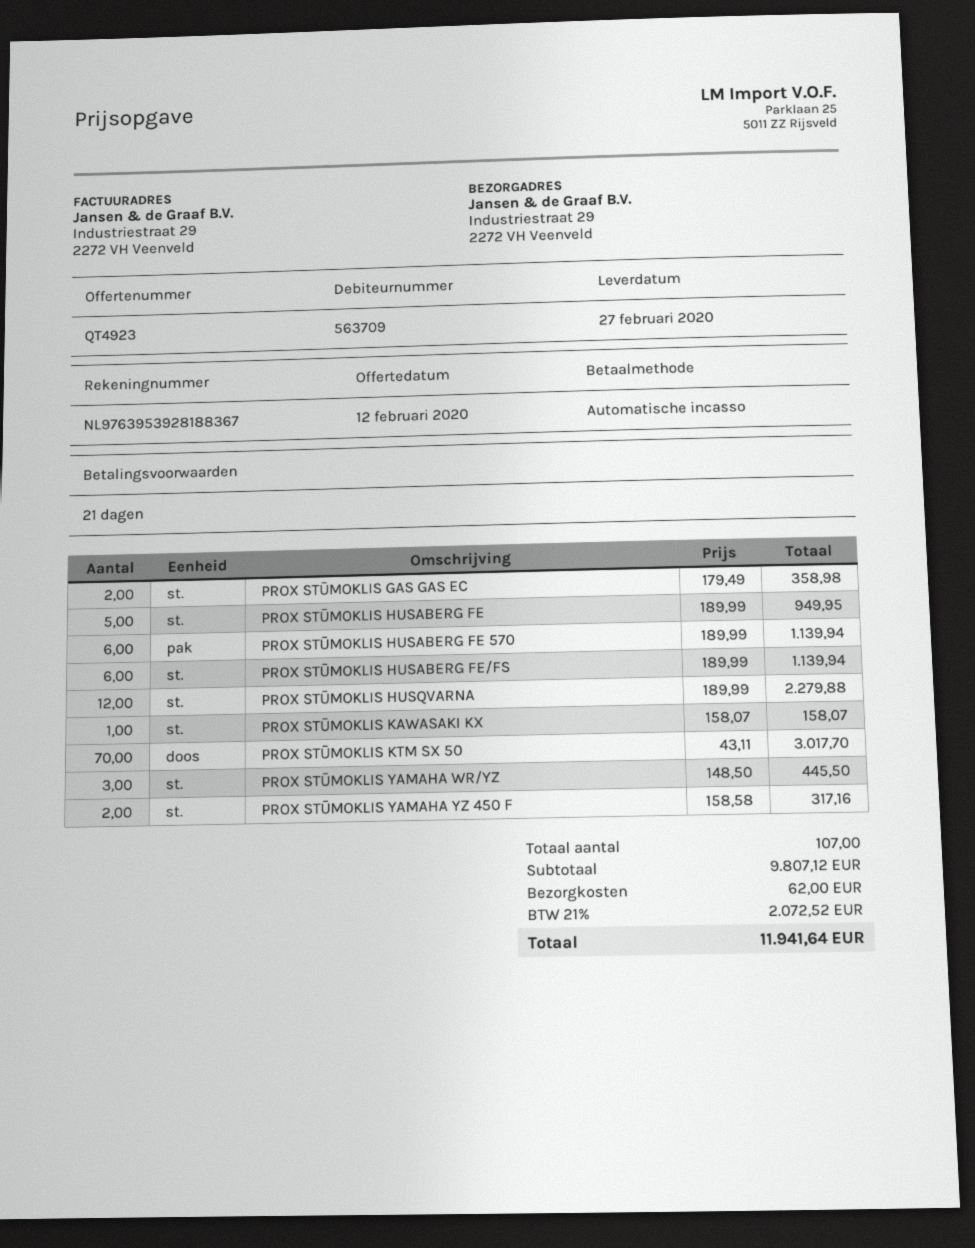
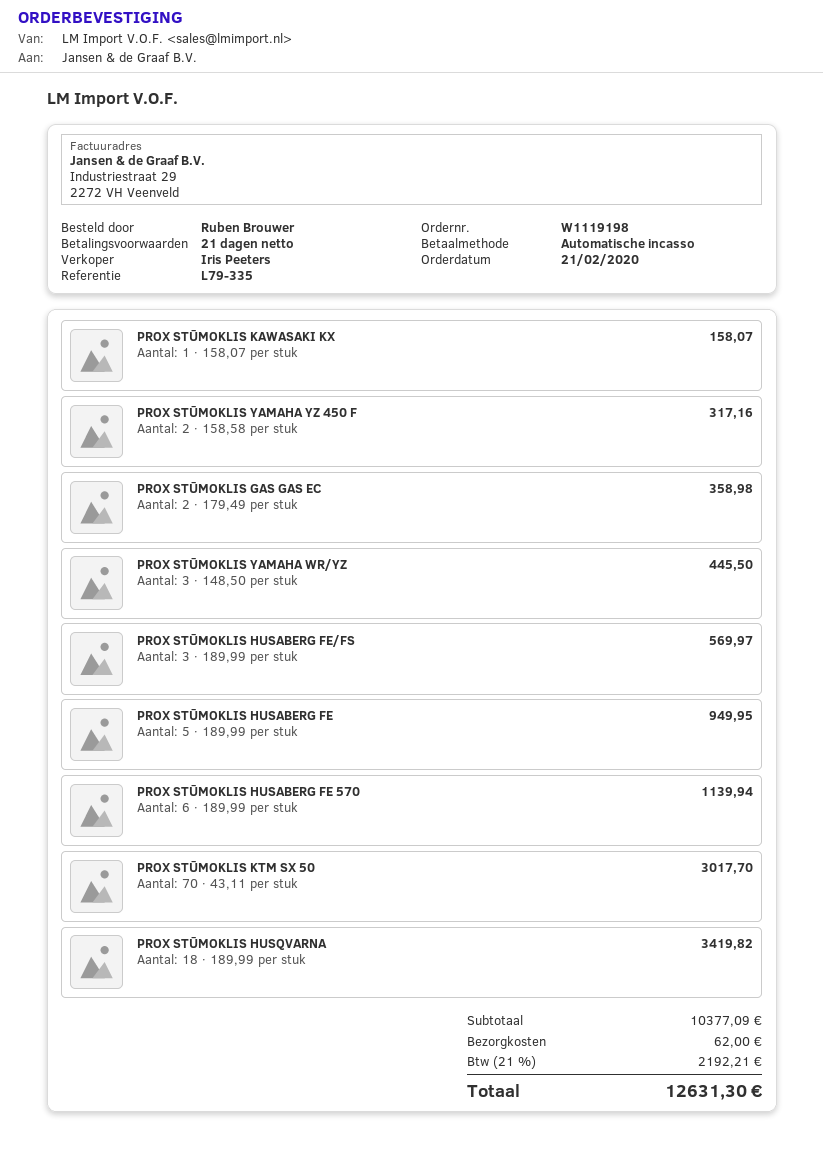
PROX STŪMOKLIS HUSABERG FE/FS: 6 x 189.99 = 1139.94 -> 3 x 189.99 = 569.97
PROX STŪMOKLIS HUSQVARNA: 12 x 189.99 = 2279.88 -> 18 x 189.99 = 3419.82
subtotal: 9807.12 -> 10377.09
tax: 21% = 2072.52 -> 21% = 2192.21
total: 11941.64 -> 12631.30

